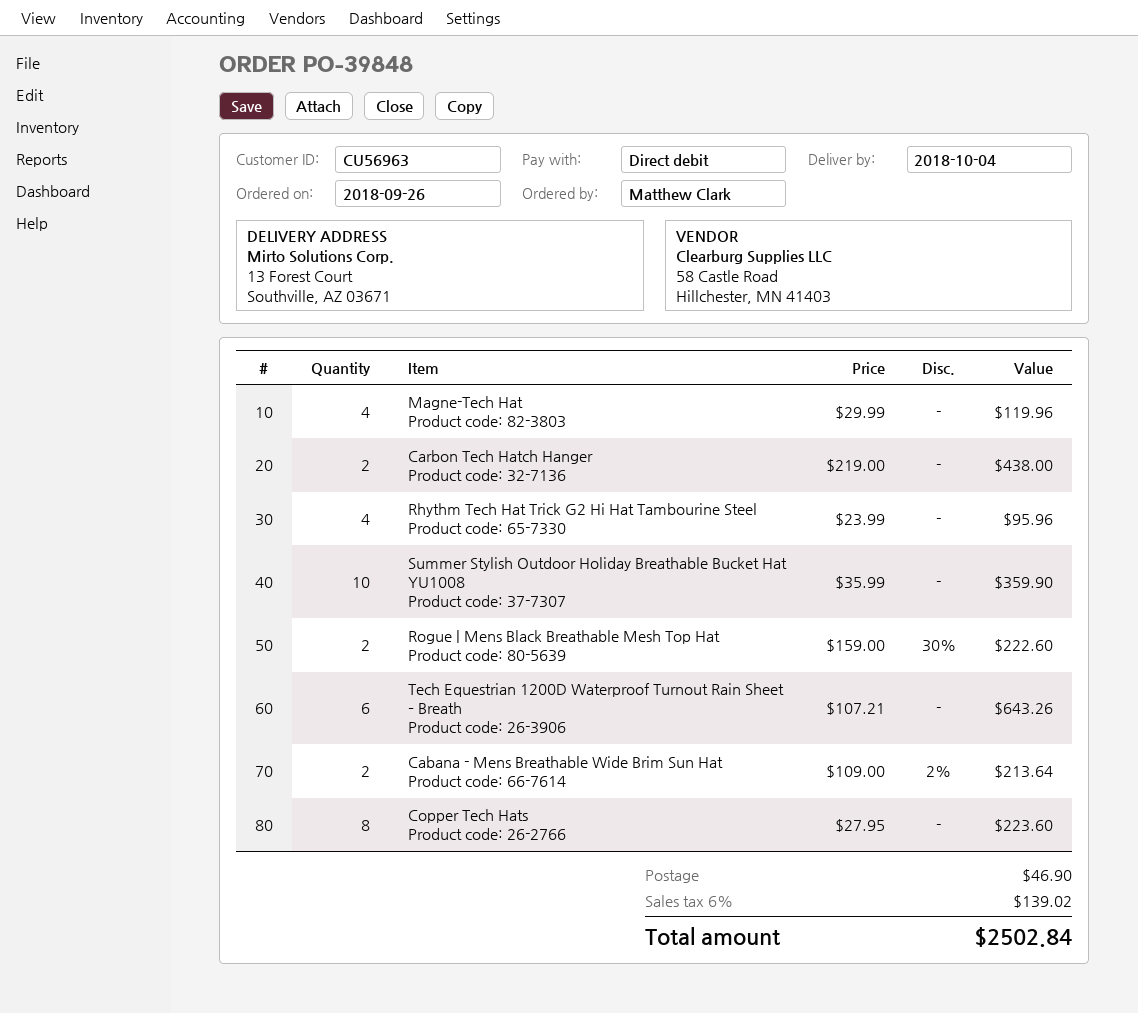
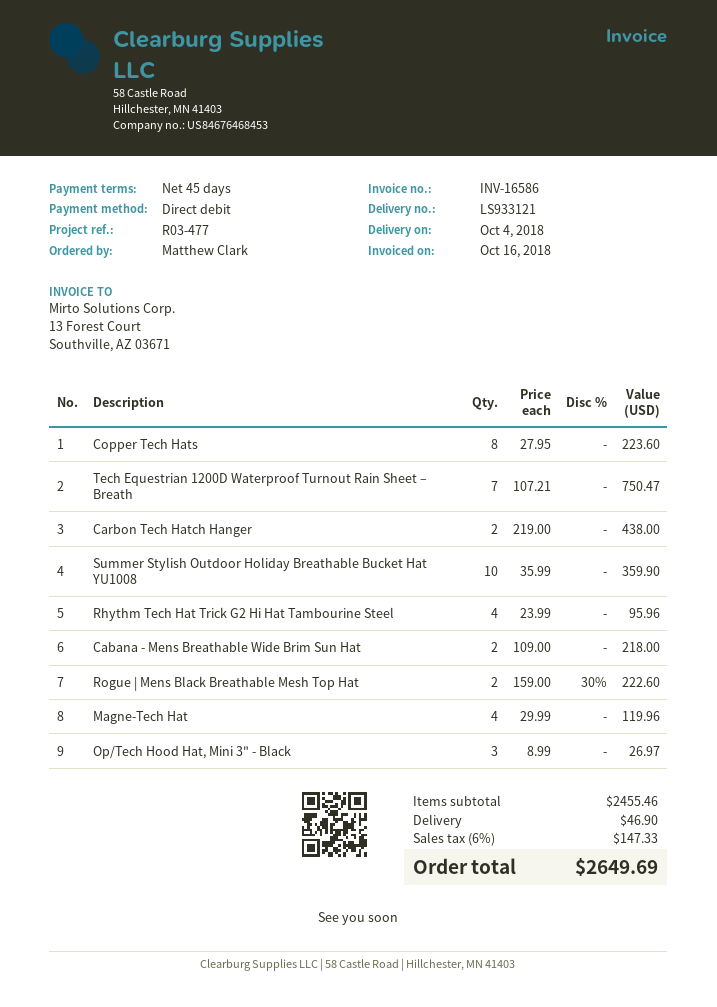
Tech Equestrian 1200D Waterproof Turnout Rain Sheet – Breath: 6 x 107.21 = 643.26 -> 7 x 107.21 = 750.47
Cabana - Mens Breathable Wide Brim Sun Hat: 2 x 109.00 - 2% = 213.64 -> 2 x 109.00 = 218.00
Op/Tech Hood Hat, Mini 3" - Black: none -> 3 x 8.99 = 26.97
tax: 6% = 139.02 -> 6% = 147.33
total: 2502.84 -> 2649.69

